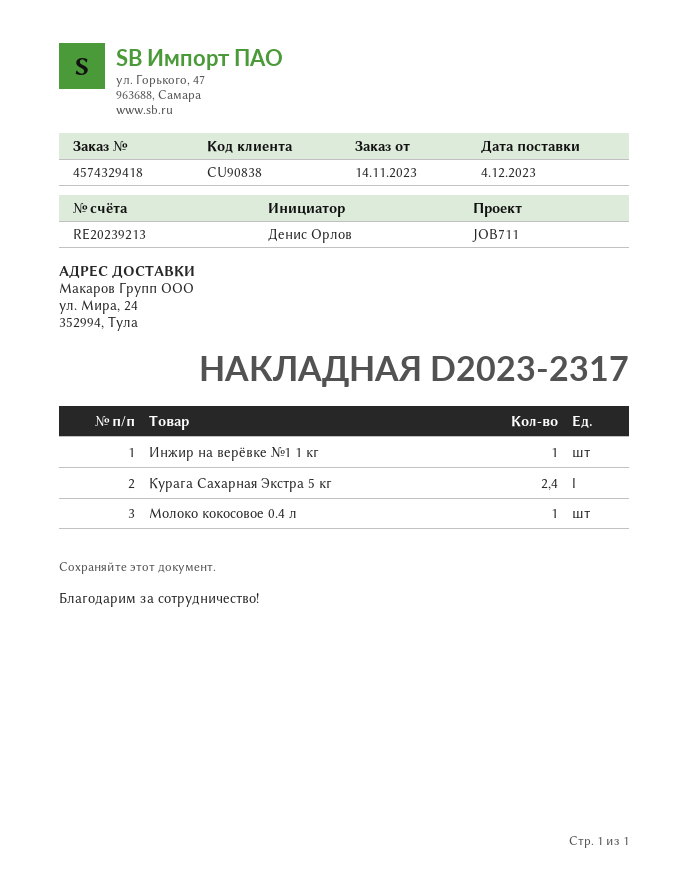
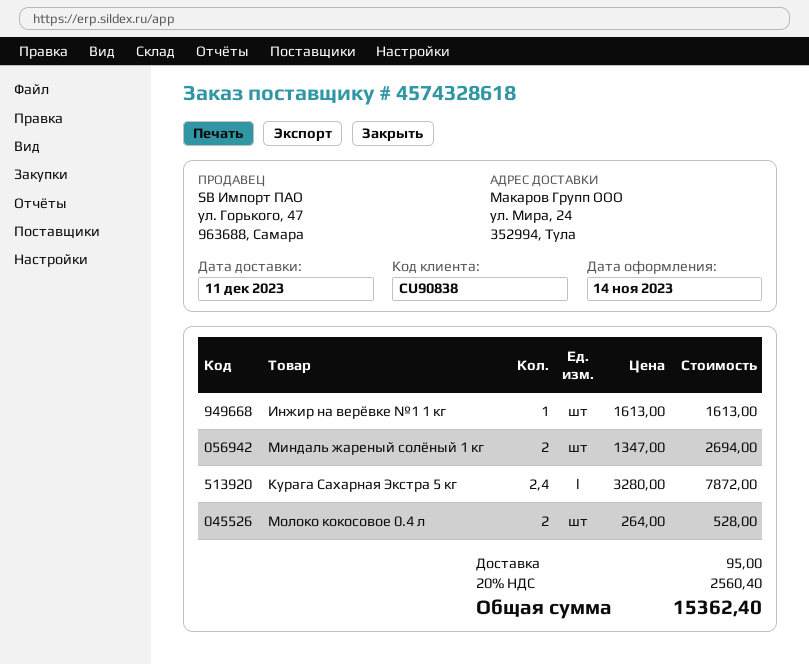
order number: 4574329418 -> 4574328618
delivery date: 2023-12-04 -> 2023-12-11
Молоко кокосовое 0.4 л: 1 -> 2
Миндаль жареный солёный 1 кг: none -> 2

